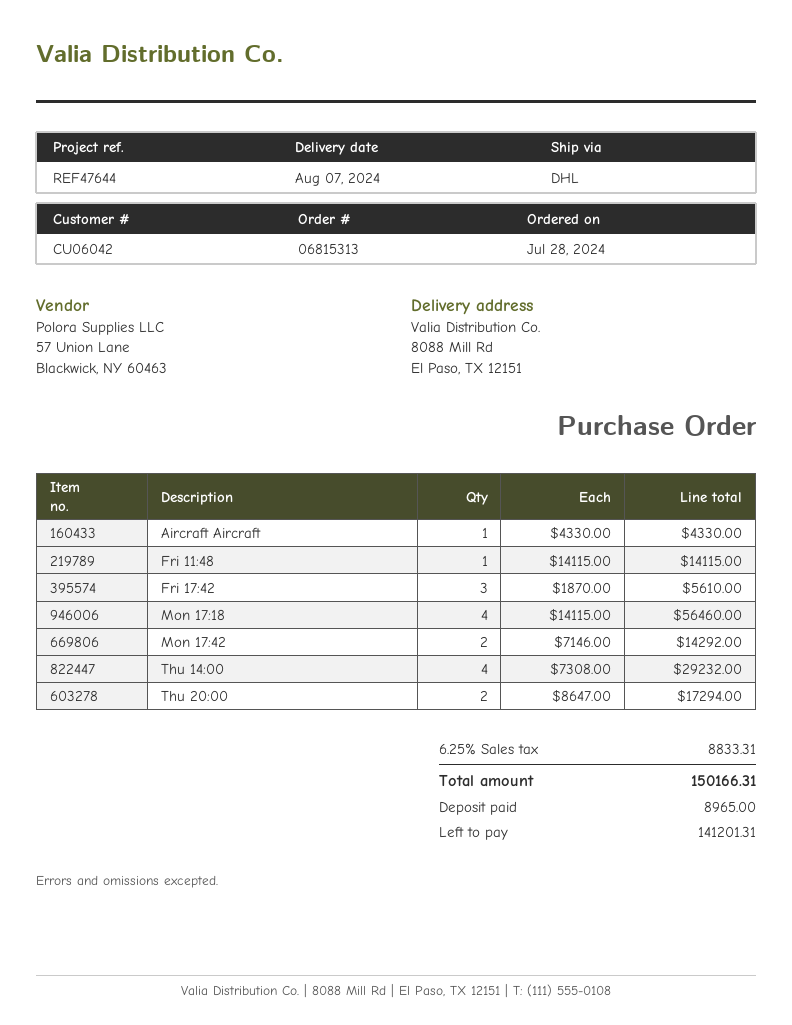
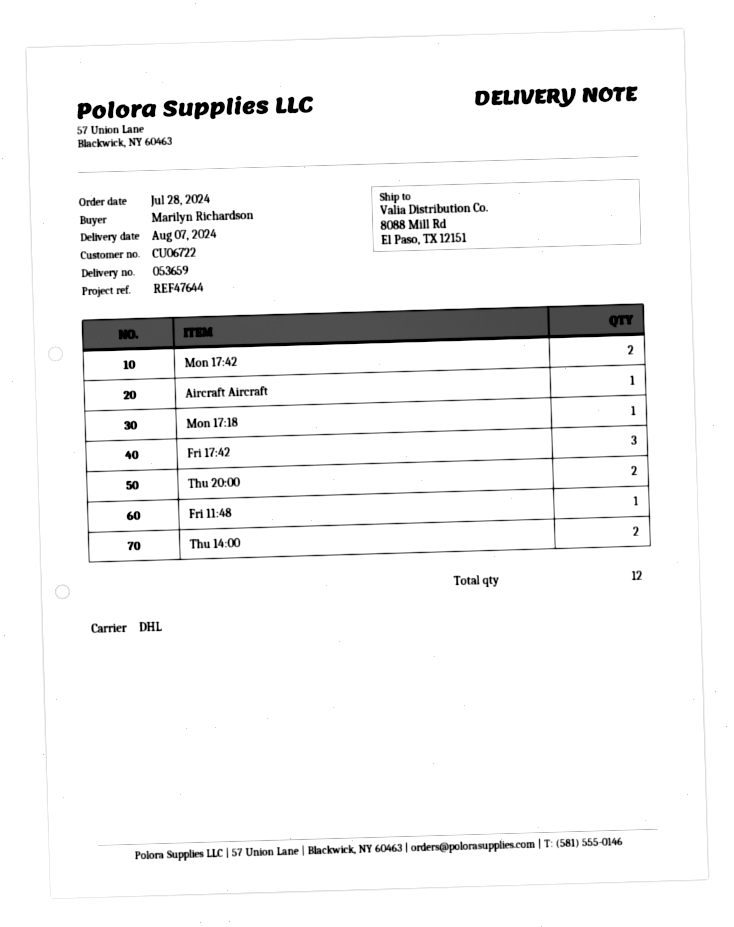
customer number: CU06042 -> CU06722
Mon 17:18: 4 -> 1
Thu 14:00: 4 -> 2

